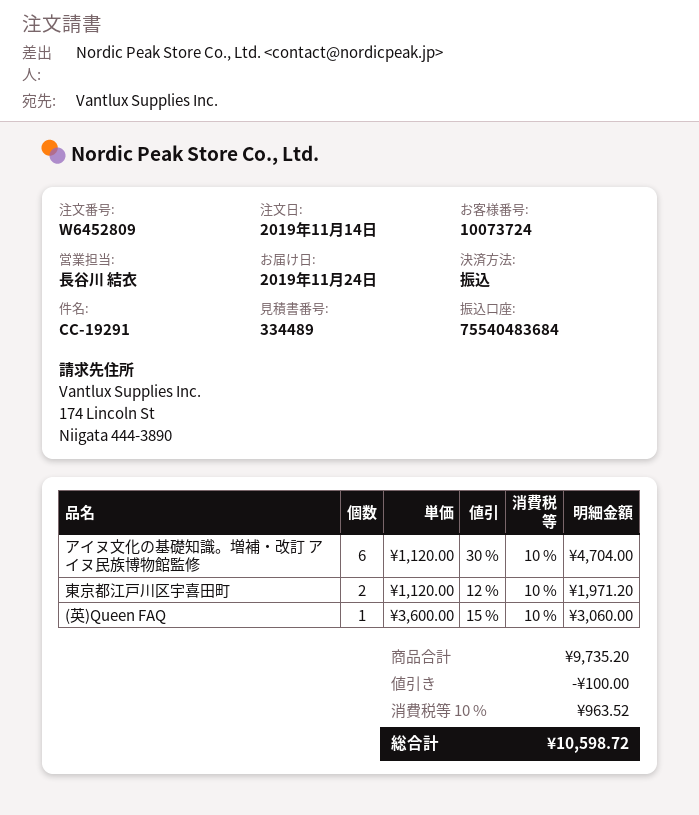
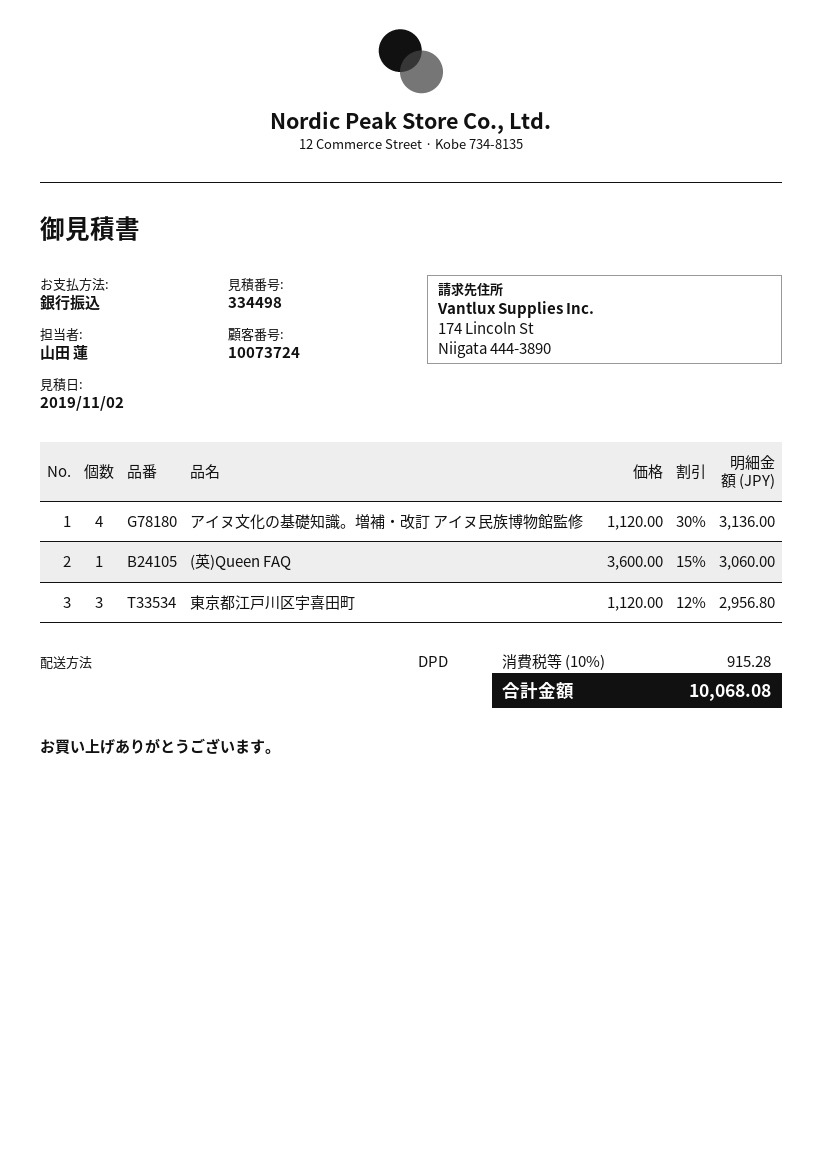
quote number: 334489 -> 334498
sales rep: 長谷川 結衣 -> 山田 蓮
アイヌ文化の基礎知識。増補・改訂 アイヌ民族博物館監修: 6 x 1120.00 - 30% = 4704.00 -> 4 x 1120.00 - 30% = 3136.00
東京都江戸川区宇喜田町: 2 x 1120.00 - 12% = 1971.20 -> 3 x 1120.00 - 12% = 2956.80
discount: 100.00 -> none
tax: 10% = 963.52 -> 10% = 915.28
total: 10598.72 -> 10068.08

